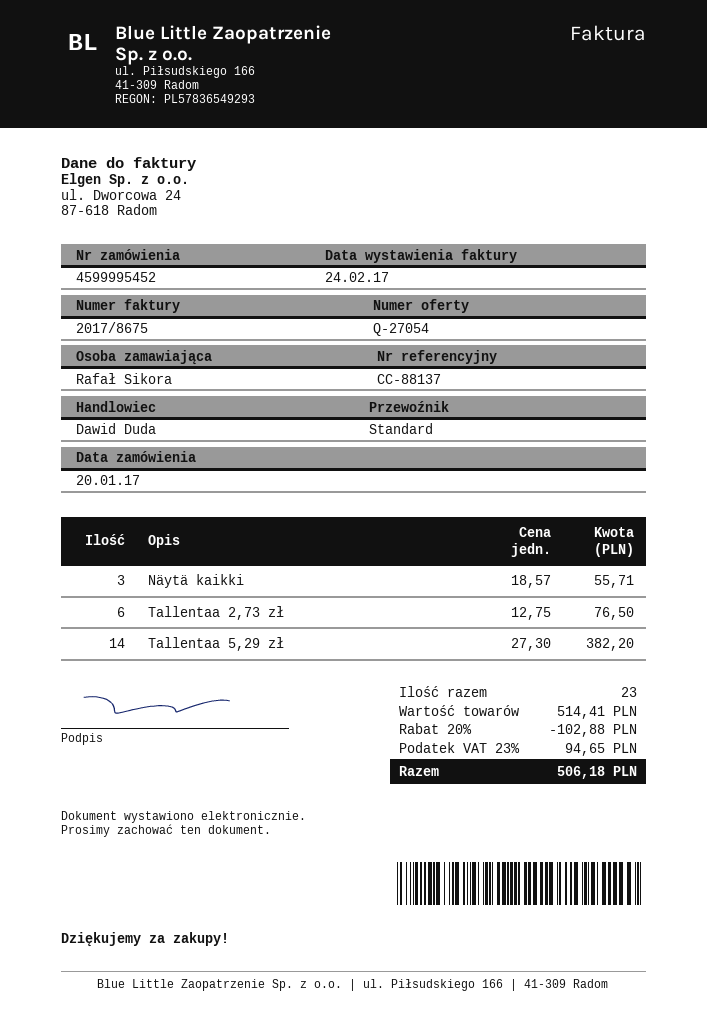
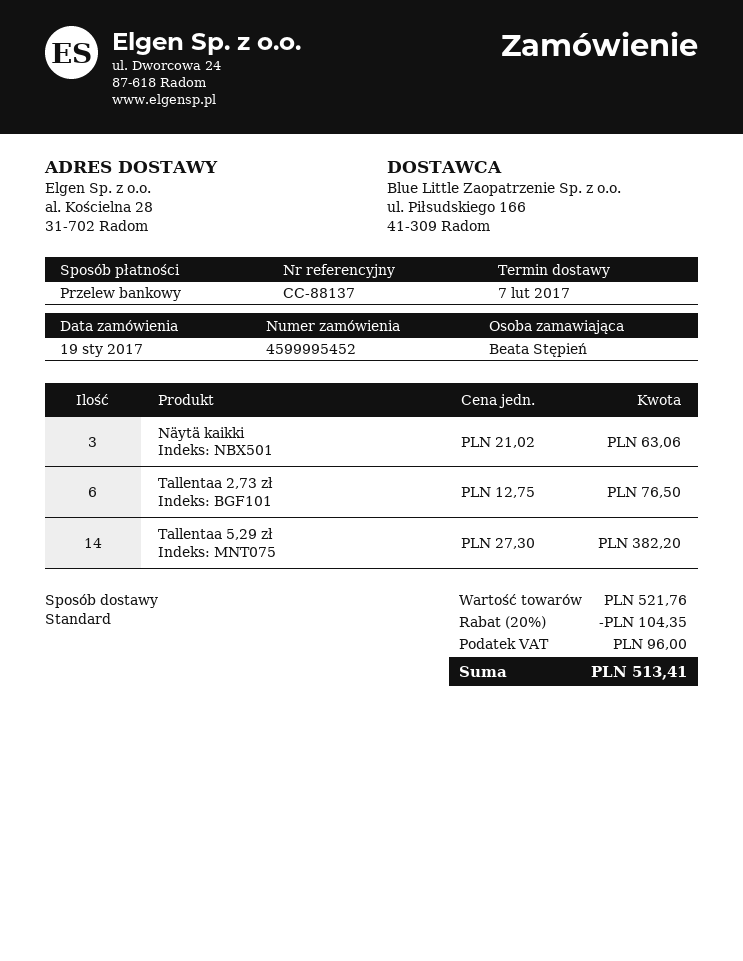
order date: 2017-01-20 -> 2017-01-19
ordered by: Rafał Sikora -> Beata Stępień
Näytä kaikki: 3 x 18.57 = 55.71 -> 3 x 21.02 = 63.06
subtotal: 514.41 -> 521.76
discount: 20% = 102.88 -> 20% = 104.35
tax: 94.65 -> 96.00
total: 506.18 -> 513.41

